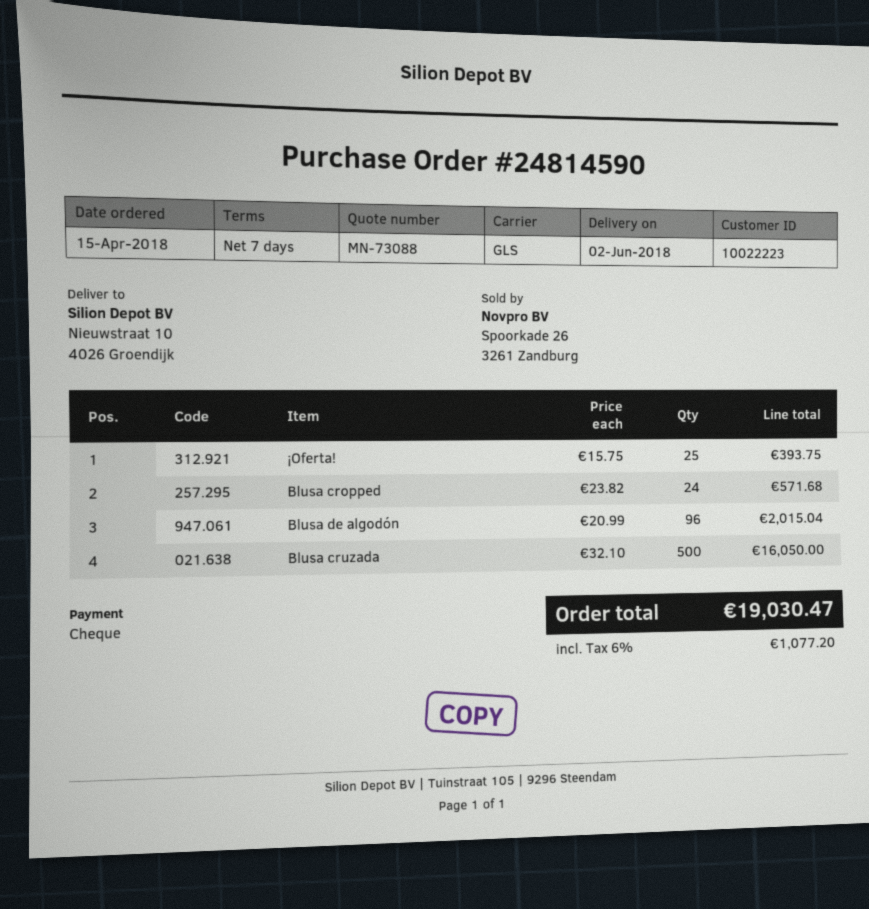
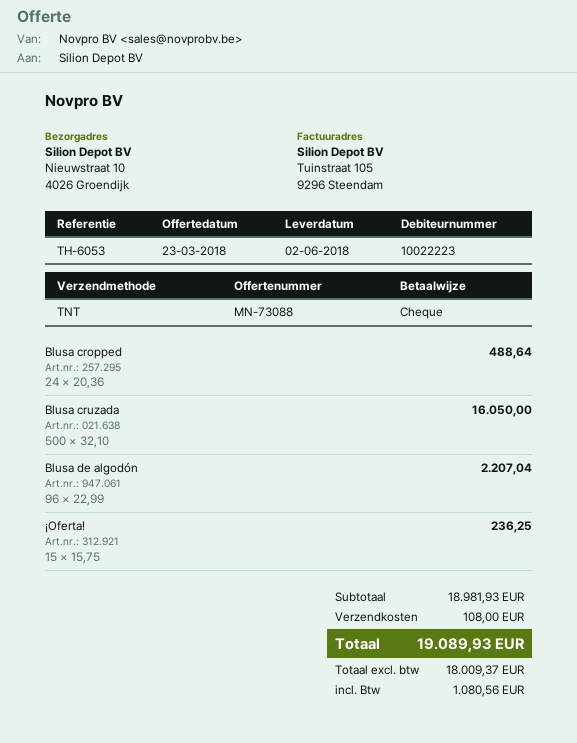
shipping method: GLS -> TNT
¡Oferta!: 25 x 15.75 = 393.75 -> 15 x 15.75 = 236.25
Blusa cropped: 24 x 23.82 = 571.68 -> 24 x 20.36 = 488.64
Blusa de algodón: 96 x 20.99 = 2015.04 -> 96 x 22.99 = 2207.04
shipping: none -> 108.00
tax: 1077.20 -> 1080.56
total: 19030.47 -> 19089.93

